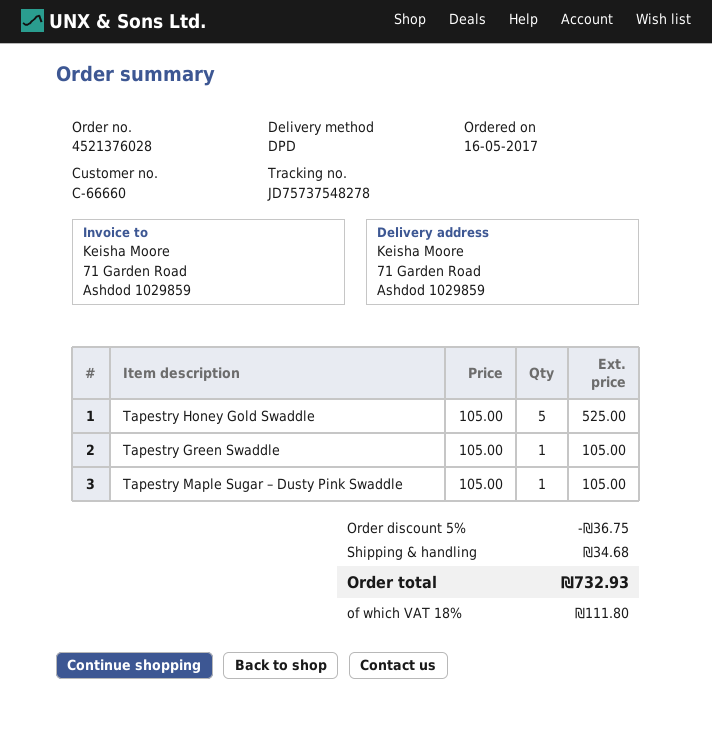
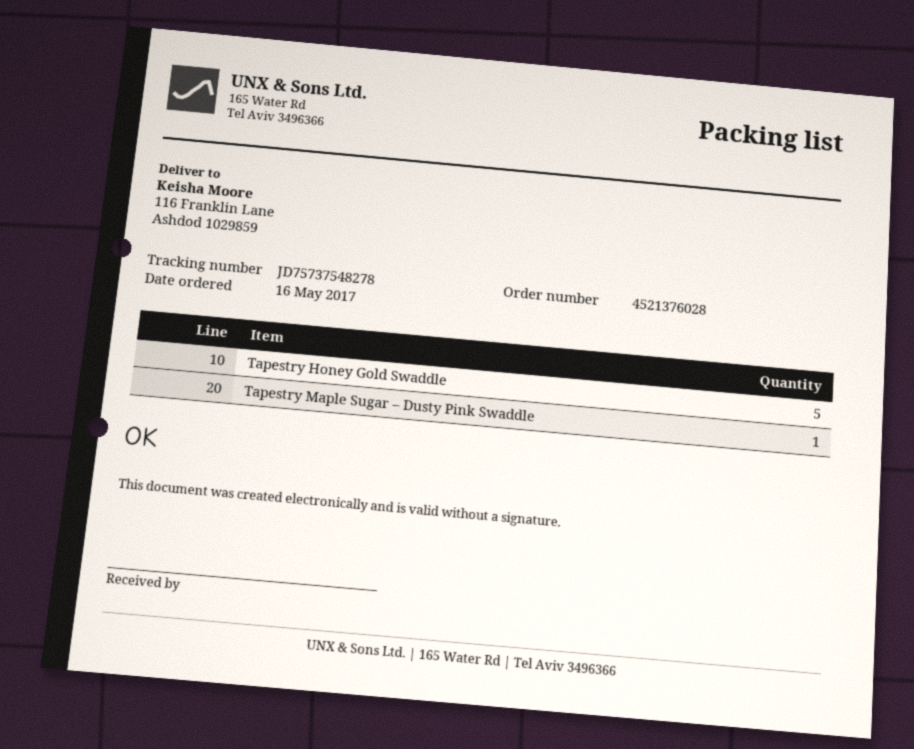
ship to: 71 Garden Road, Ashdod 1029859 -> 116 Franklin Lane, Ashdod 1029859
Tapestry Green Swaddle: 1 -> none

